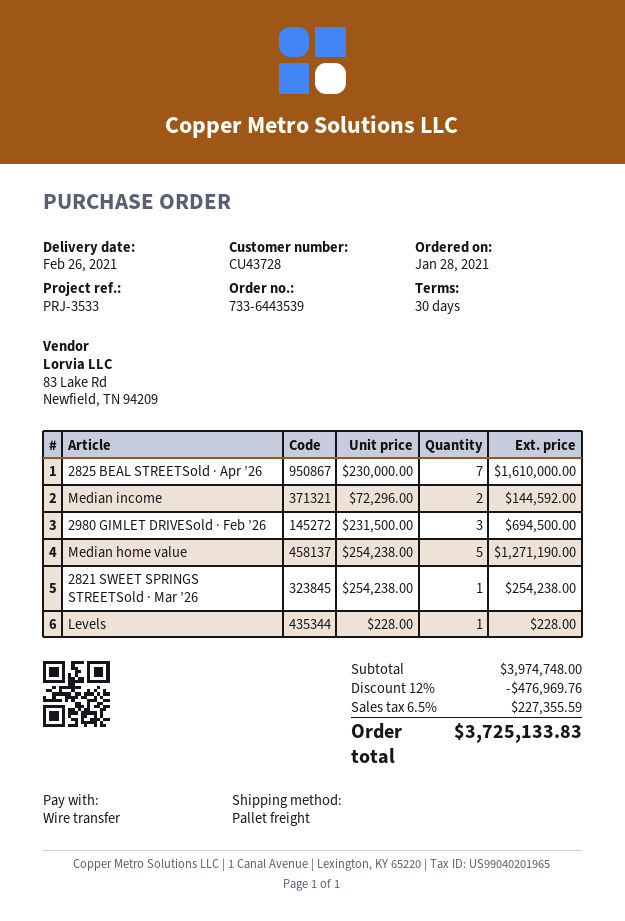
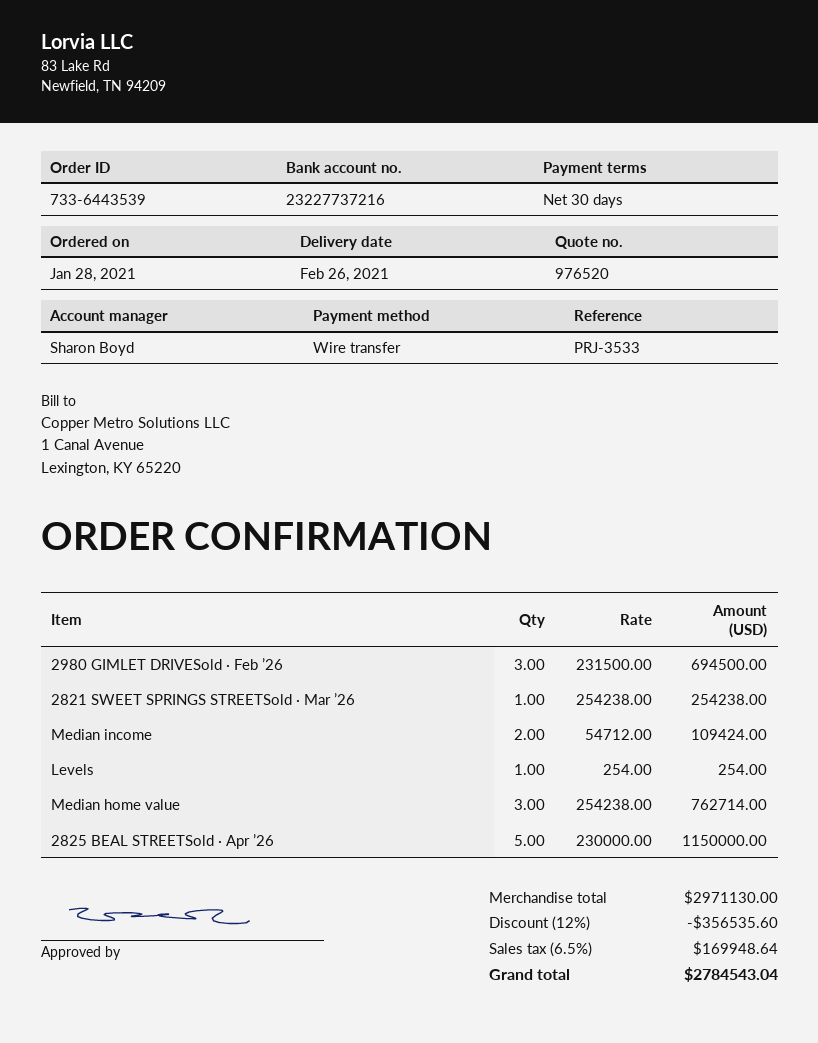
2825 BEAL STREETSold · Apr ’26: 7 x 230000.00 = 1610000.00 -> 5 x 230000.00 = 1150000.00
Median income: 2 x 72296.00 = 144592.00 -> 2 x 54712.00 = 109424.00
Median home value: 5 x 254238.00 = 1271190.00 -> 3 x 254238.00 = 762714.00
Levels: 1 x 228.00 = 228.00 -> 1 x 254.00 = 254.00
subtotal: 3974748.00 -> 2971130.00
discount: 12% = 476969.76 -> 12% = 356535.60
tax: 6.5% = 227355.59 -> 6.5% = 169948.64
total: 3725133.83 -> 2784543.04

